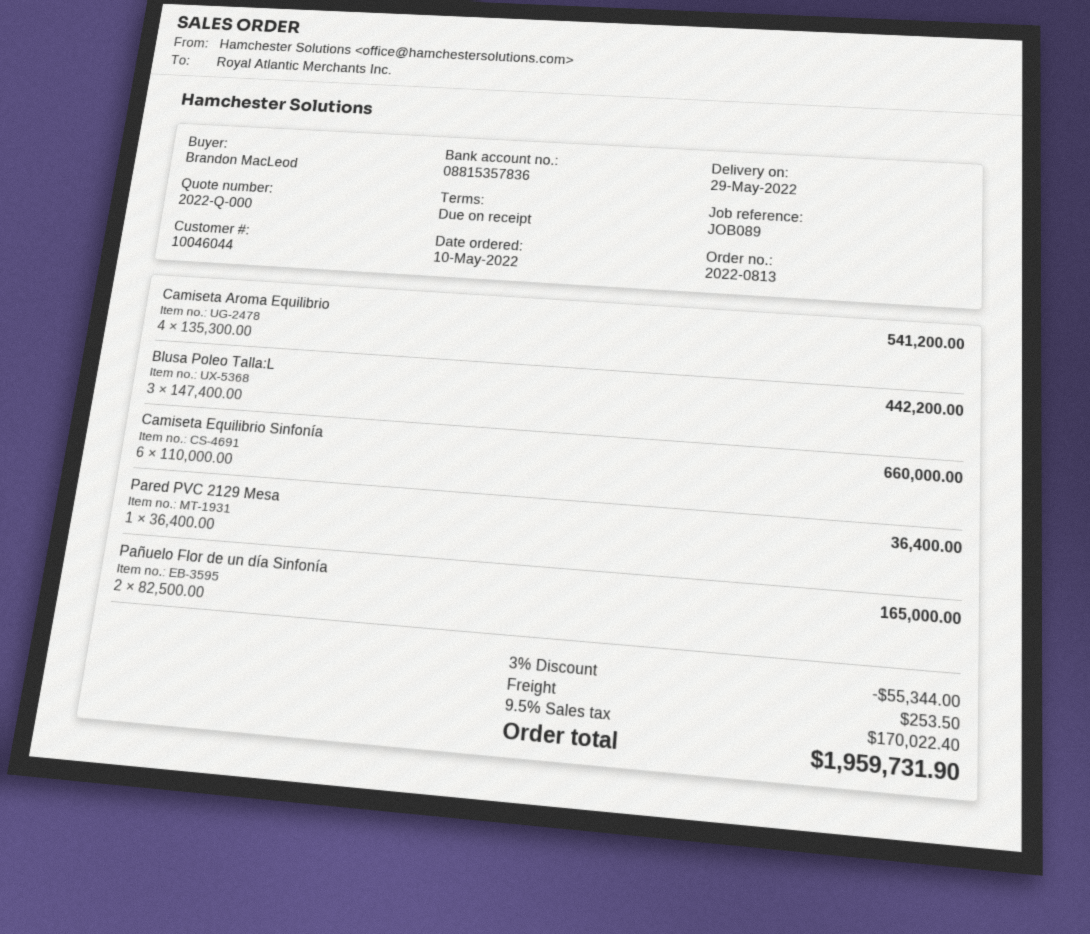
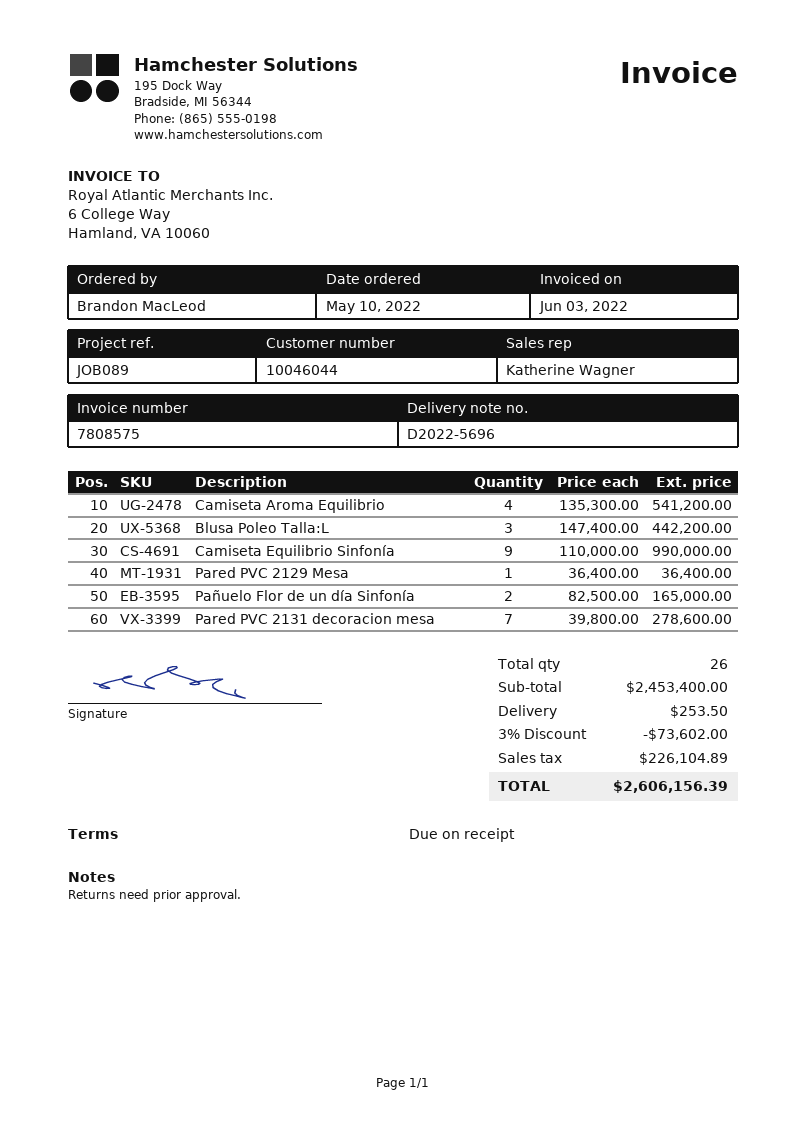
Camiseta Equilibrio Sinfonía: 6 x 110000.00 = 660000.00 -> 9 x 110000.00 = 990000.00
Pared PVC 2131 decoracion mesa: none -> 7 x 39800.00 = 278600.00
discount: 3% = 55344.00 -> 3% = 73602.00
tax: 170022.40 -> 226104.89
total: 1959731.90 -> 2606156.39

